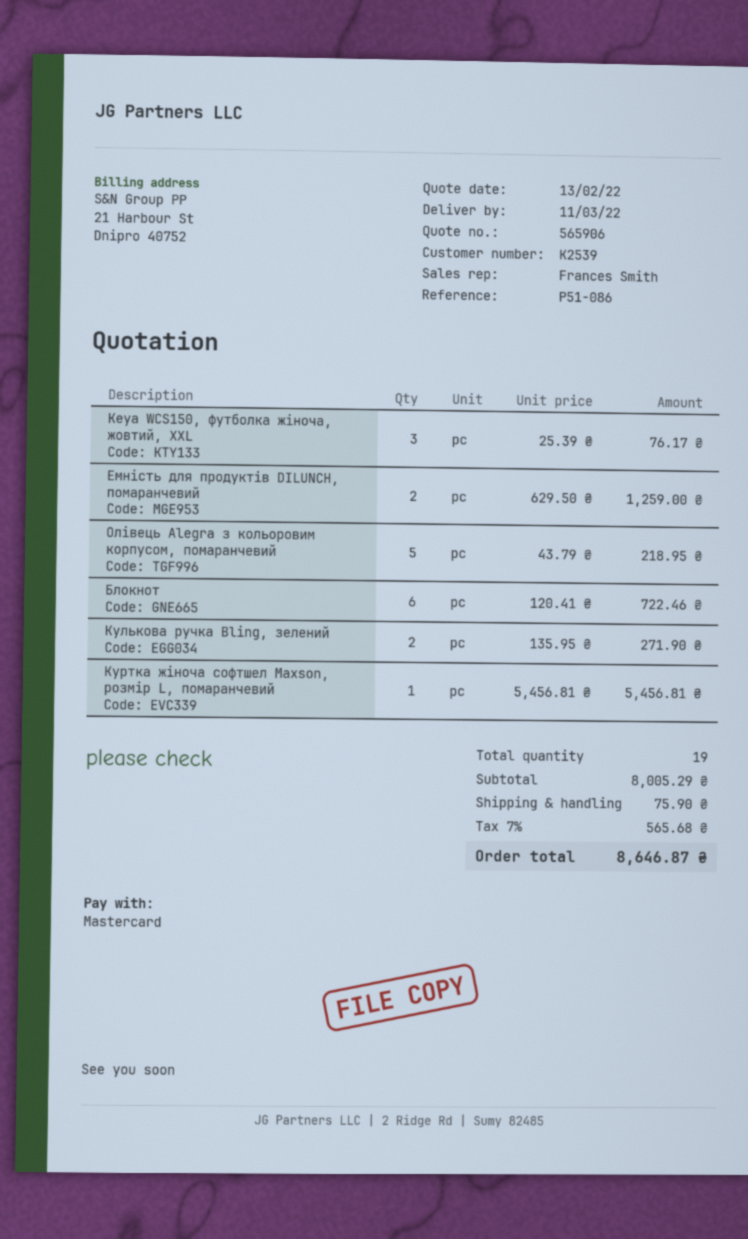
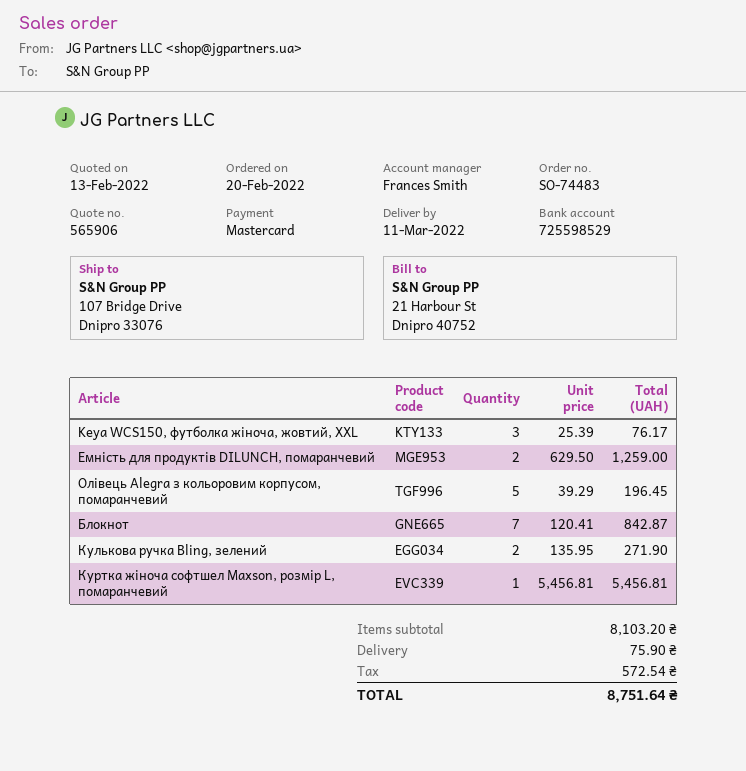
Олівець Alegra з кольоровим корпусом, помаранчевий: 5 x 43.79 = 218.95 -> 5 x 39.29 = 196.45
Блокнот: 6 x 120.41 = 722.46 -> 7 x 120.41 = 842.87
subtotal: 8005.29 -> 8103.20
tax: 565.68 -> 572.54
total: 8646.87 -> 8751.64

